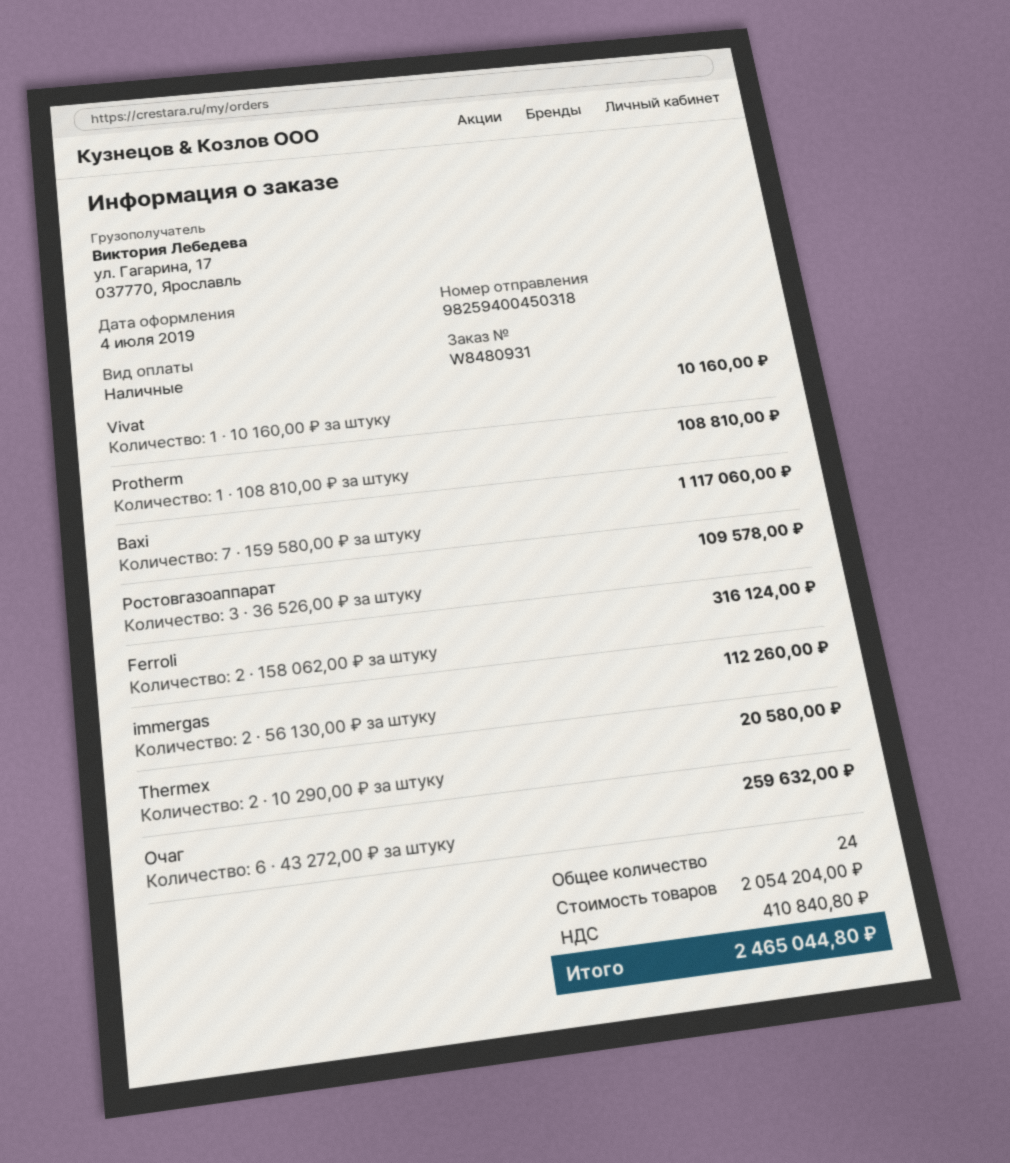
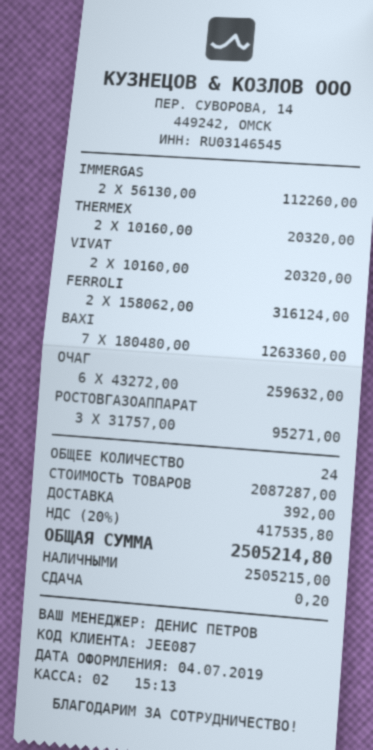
Vivat: 1 x 10160.00 = 10160.00 -> 2 x 10160.00 = 20320.00
Protherm: 1 x 108810.00 = 108810.00 -> none
Baxi: 7 x 159580.00 = 1117060.00 -> 7 x 180480.00 = 1263360.00
Ростовгазоаппарат: 3 x 36526.00 = 109578.00 -> 3 x 31757.00 = 95271.00
Thermex: 2 x 10290.00 = 20580.00 -> 2 x 10160.00 = 20320.00
subtotal: 2054204.00 -> 2087287.00
shipping: none -> 392.00
tax: 410840.80 -> 417535.80
total: 2465044.80 -> 2505214.80

